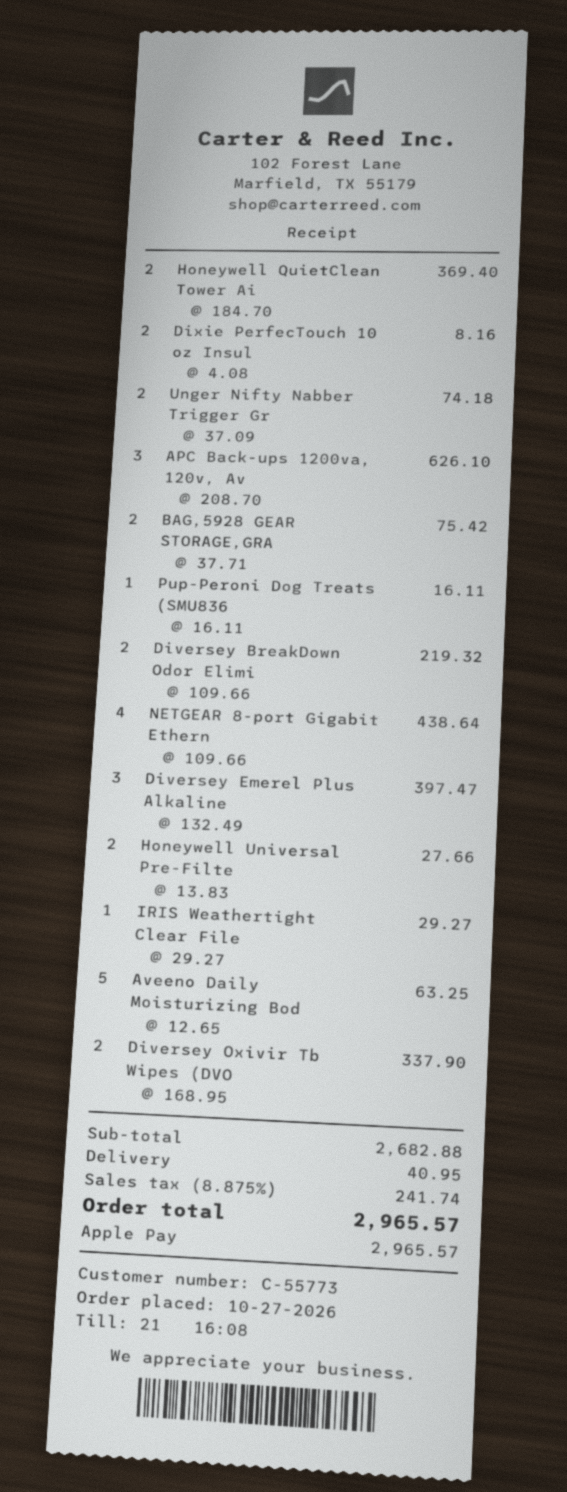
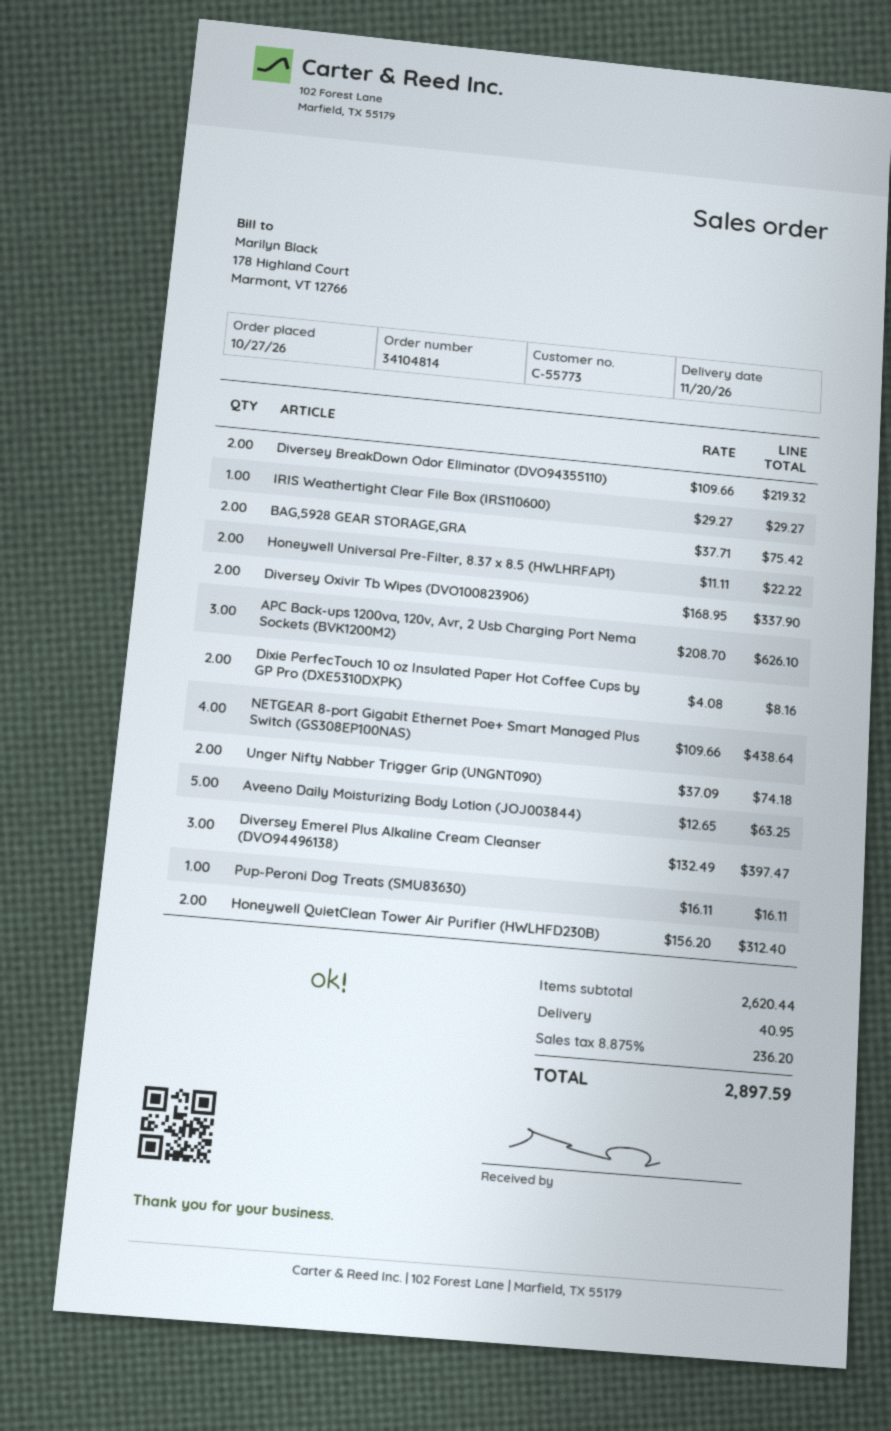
Honeywell QuietClean Tower Ai: 2 x 184.70 = 369.40 -> 2 x 156.20 = 312.40
Honeywell Universal Pre-Filte: 2 x 13.83 = 27.66 -> 2 x 11.11 = 22.22
subtotal: 2682.88 -> 2620.44
tax: 8.875% = 241.74 -> 8.875% = 236.20
total: 2965.57 -> 2897.59

